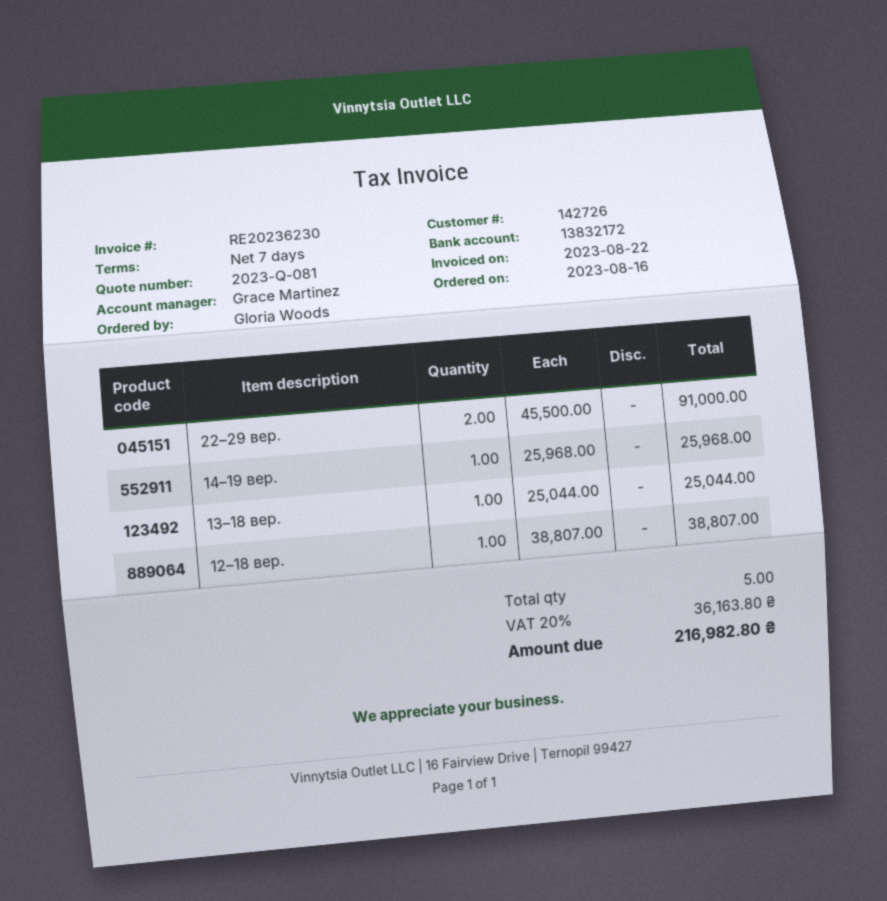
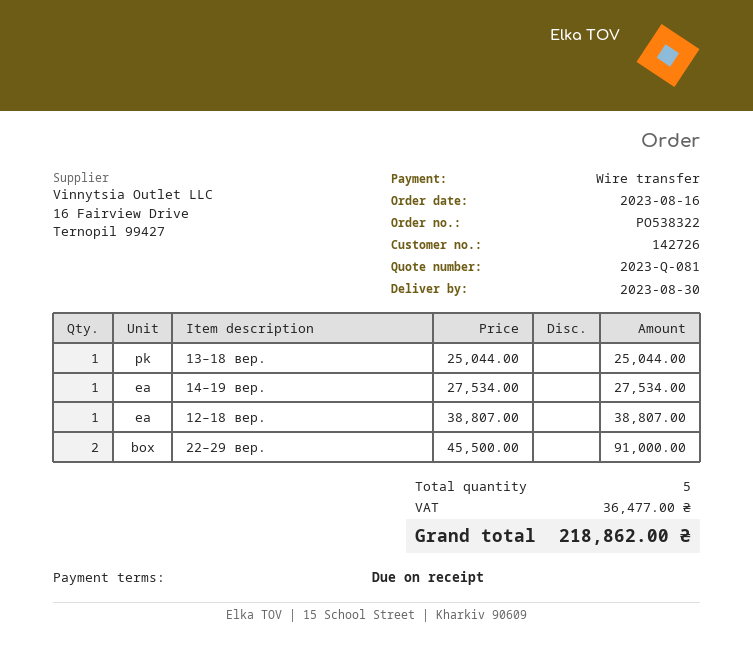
payment terms: 7 days -> on receipt
14–19 вер.: 1 x 25968.00 = 25968.00 -> 1 x 27534.00 = 27534.00
tax: 36163.80 -> 36477.00
total: 216982.80 -> 218862.00

